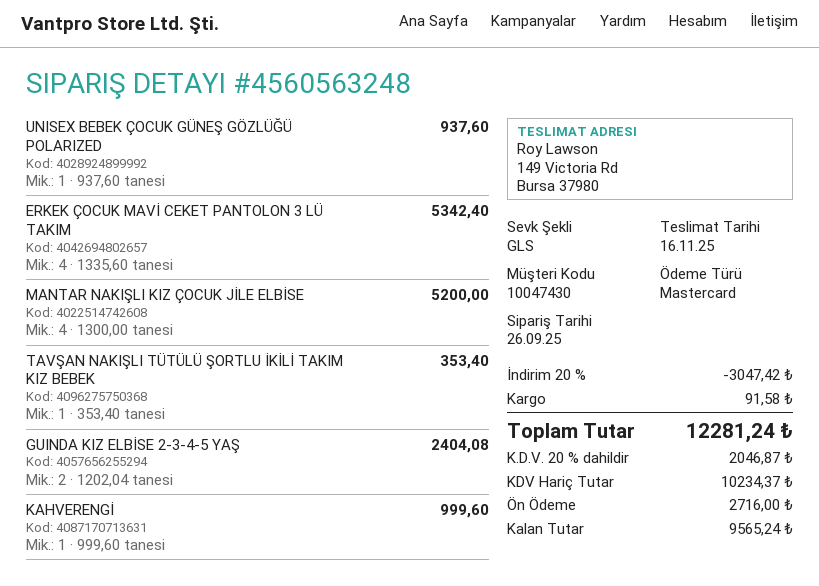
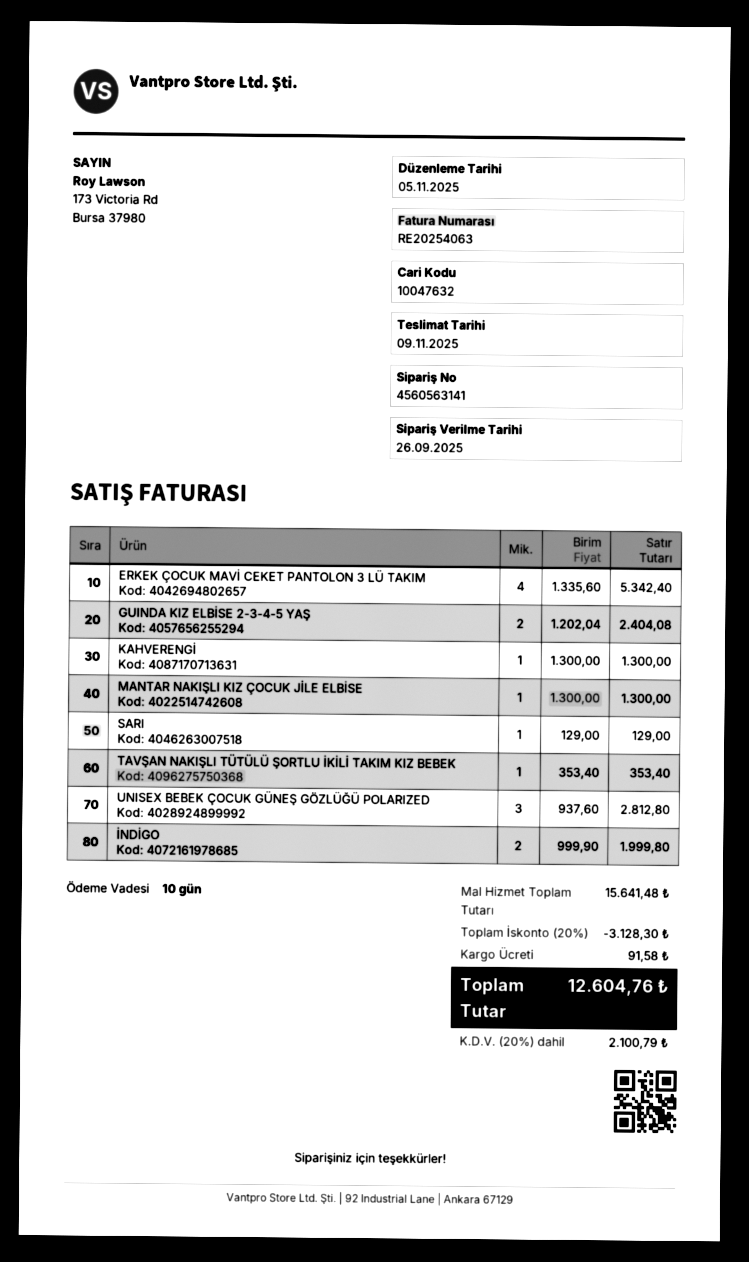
order number: 4560563248 -> 4560563141
delivery date: 2025-11-16 -> 2025-11-09
customer number: 10047430 -> 10047632
UNISEX BEBEK ÇOCUK GÜNEŞ GÖZLÜĞÜ POLARIZED: 1 x 937.60 = 937.60 -> 3 x 937.60 = 2812.80
MANTAR NAKIŞLI KIZ ÇOCUK JİLE ELBİSE: 4 x 1300.00 = 5200.00 -> 1 x 1300.00 = 1300.00
KAHVERENGİ: 1 x 999.60 = 999.60 -> 1 x 1300.00 = 1300.00
SARI: none -> 1 x 129.00 = 129.00
İNDİGO: none -> 2 x 999.90 = 1999.80
discount: 20% = 3047.42 -> 20% = 3128.30
tax: 20% = 2046.87 -> 20% = 2100.79
total: 12281.24 -> 12604.76

